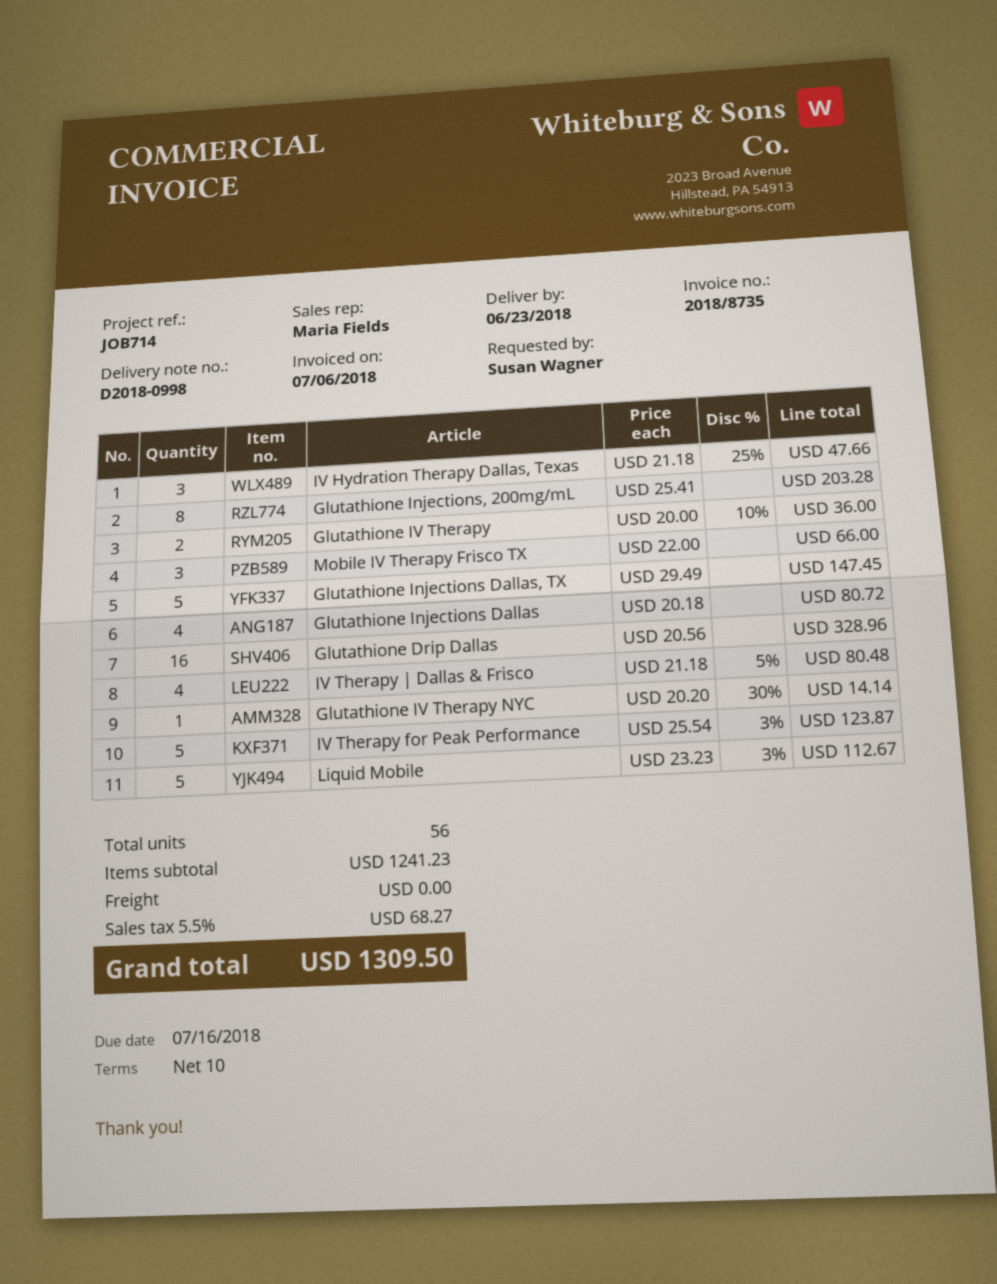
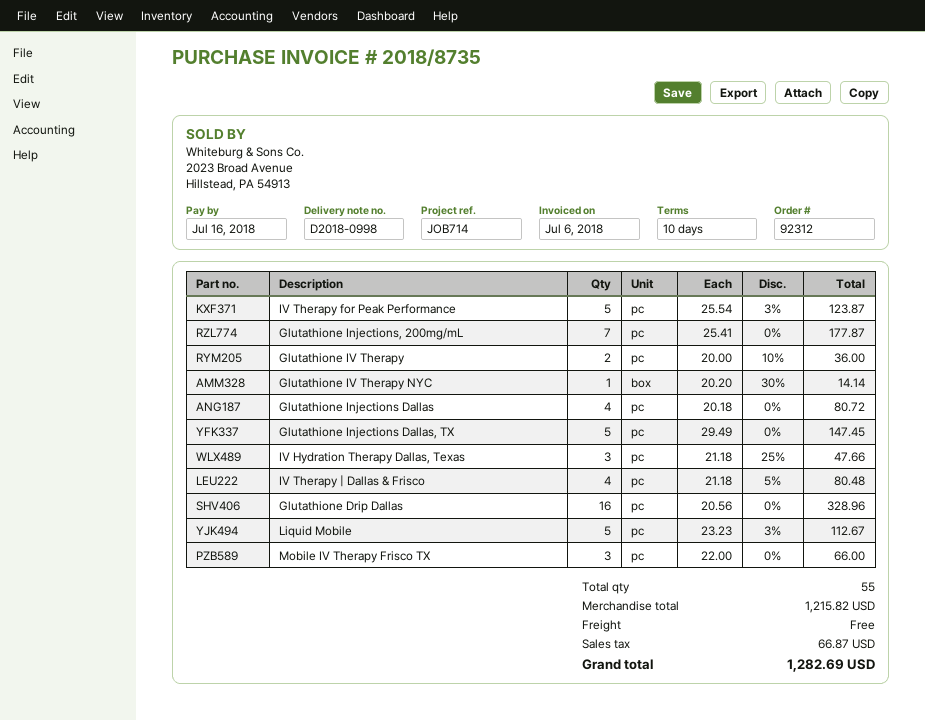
Glutathione Injections, 200mg/mL: 8 x 25.41 = 203.28 -> 7 x 25.41 = 177.87
total quantity: 56 -> 55
subtotal: 1241.23 -> 1215.82
tax: 68.27 -> 66.87
total: 1309.50 -> 1282.69

